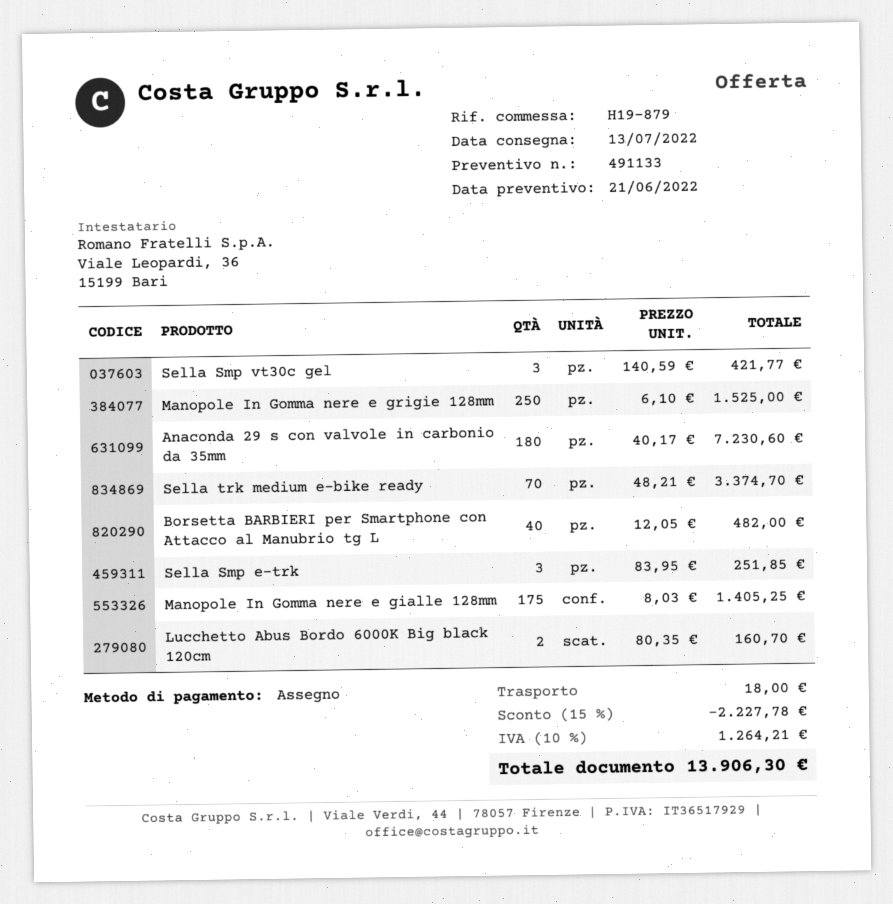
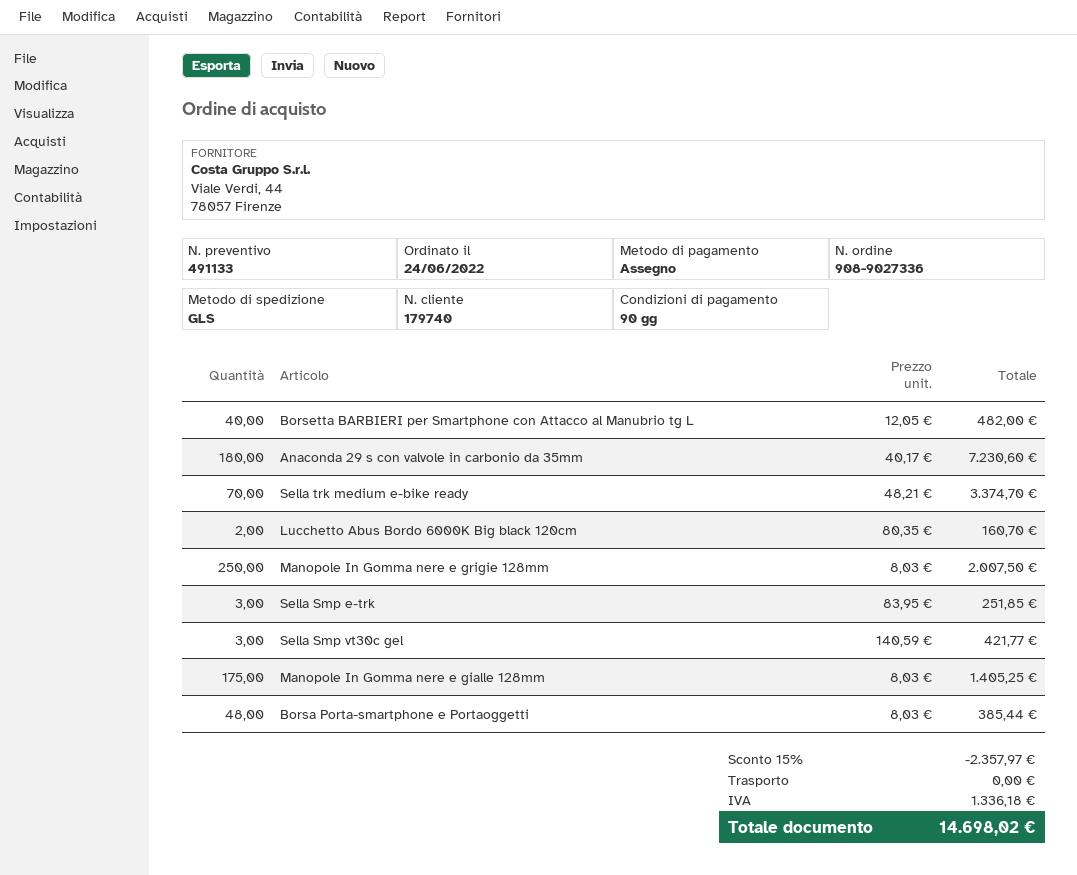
Manopole In Gomma nere e grigie 128mm: 250 x 6.10 = 1525.00 -> 250 x 8.03 = 2007.50
Borsa Porta-smartphone e Portaoggetti: none -> 48 x 8.03 = 385.44
discount: 15% = 2227.78 -> 15% = 2357.97
shipping: 18.00 -> 0.00
tax: 1264.21 -> 1336.18
total: 13906.30 -> 14698.02

